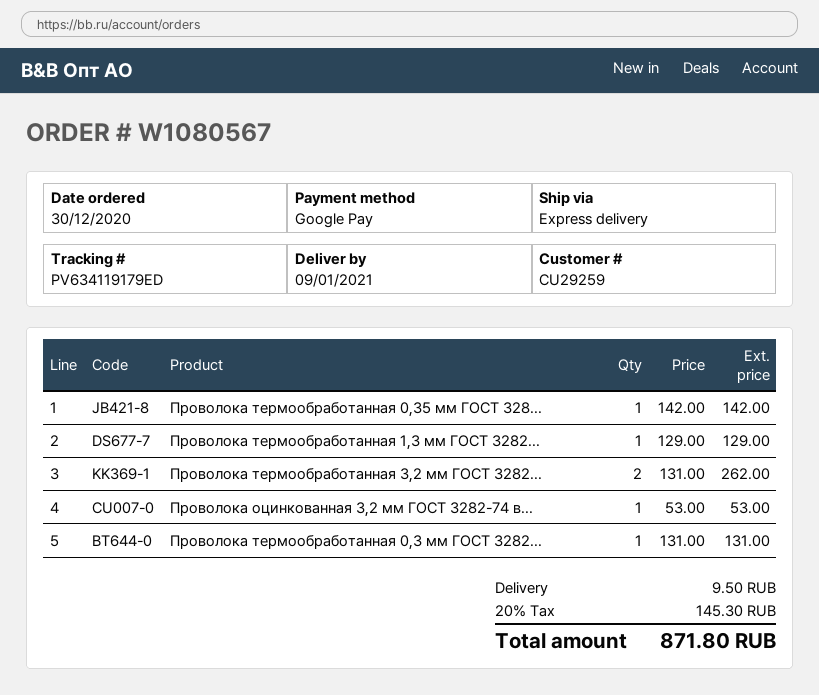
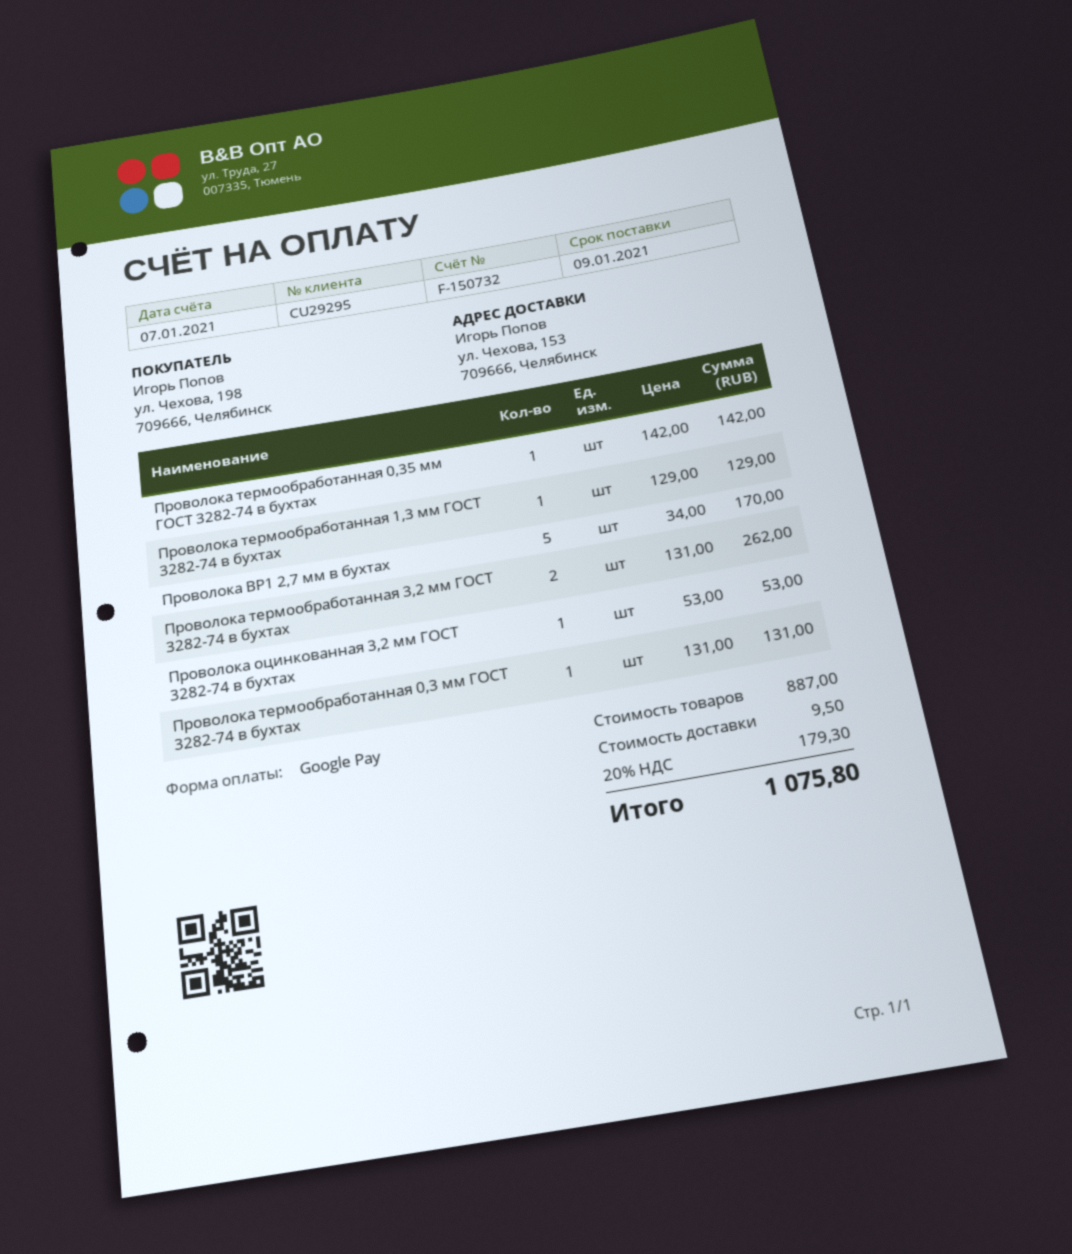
customer number: CU29259 -> CU29295
Проволока ВР1 2,7 мм в бухтах: none -> 5 x 34.00 = 170.00
tax: 20% = 145.30 -> 20% = 179.30
total: 871.80 -> 1075.80

